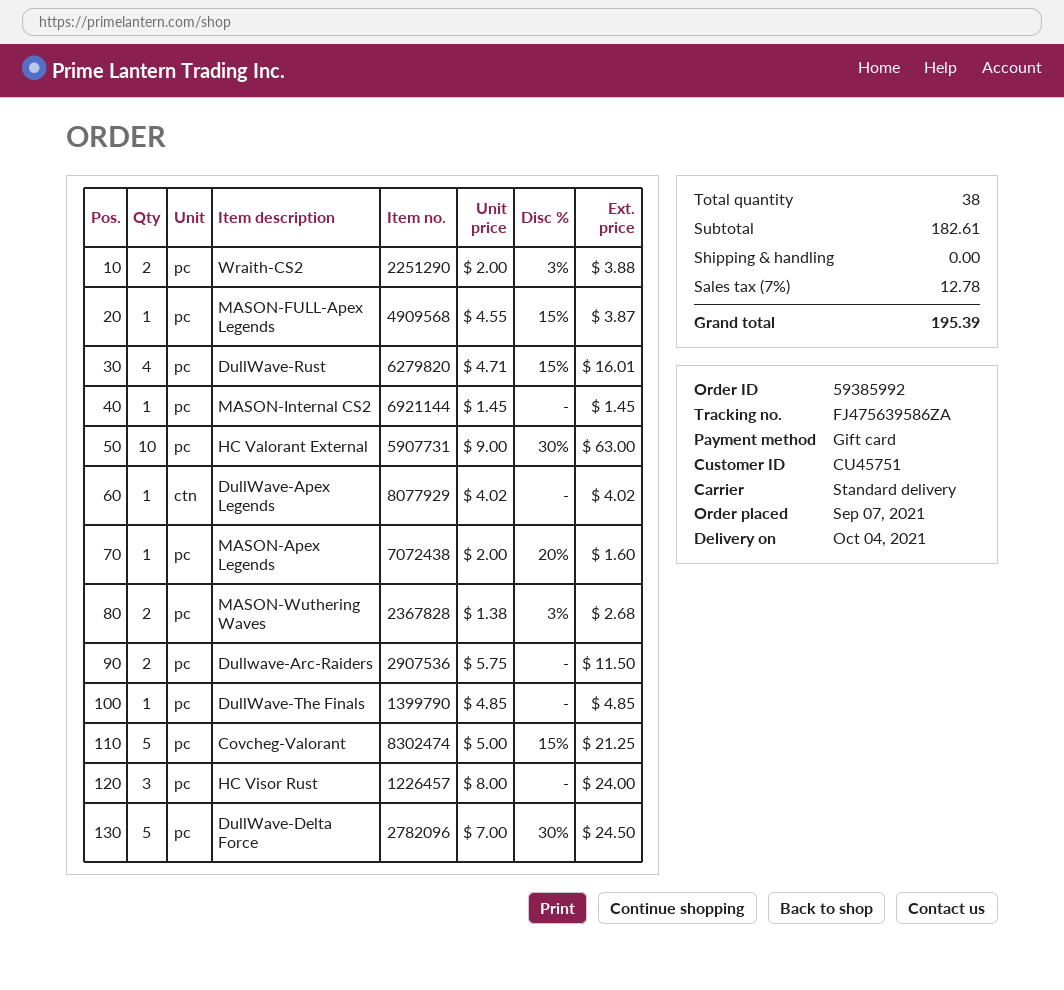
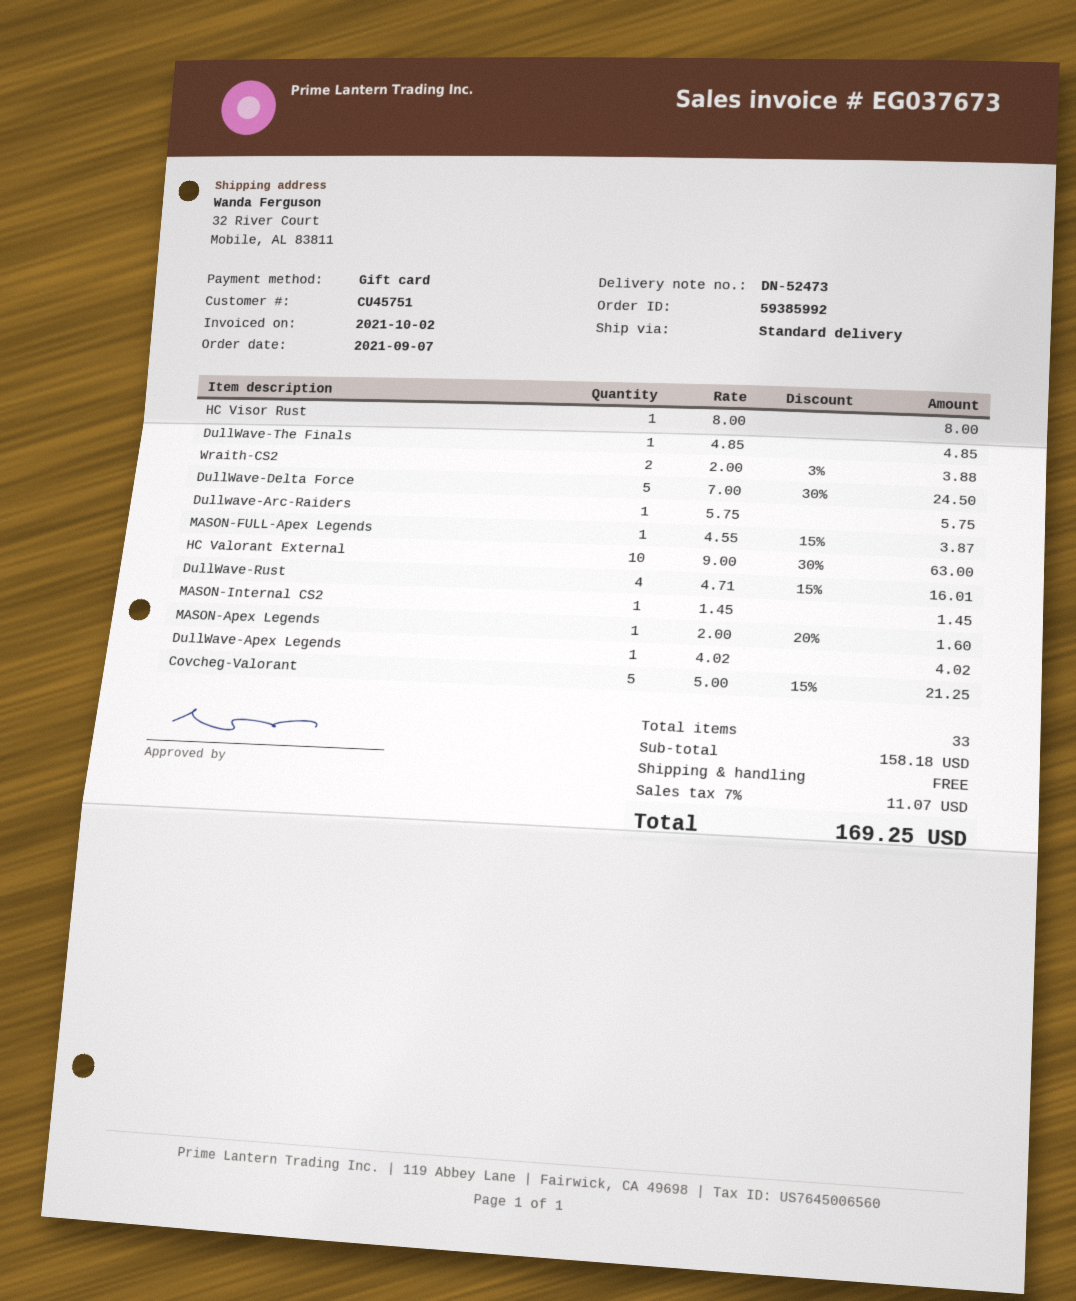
MASON-Wuthering Waves: 2 x 1.38 - 3% = 2.68 -> none
Dullwave-Arc-Raiders: 2 x 5.75 = 11.50 -> 1 x 5.75 = 5.75
HC Visor Rust: 3 x 8.00 = 24.00 -> 1 x 8.00 = 8.00
total quantity: 38 -> 33
subtotal: 182.61 -> 158.18
tax: 7% = 12.78 -> 7% = 11.07
total: 195.39 -> 169.25

